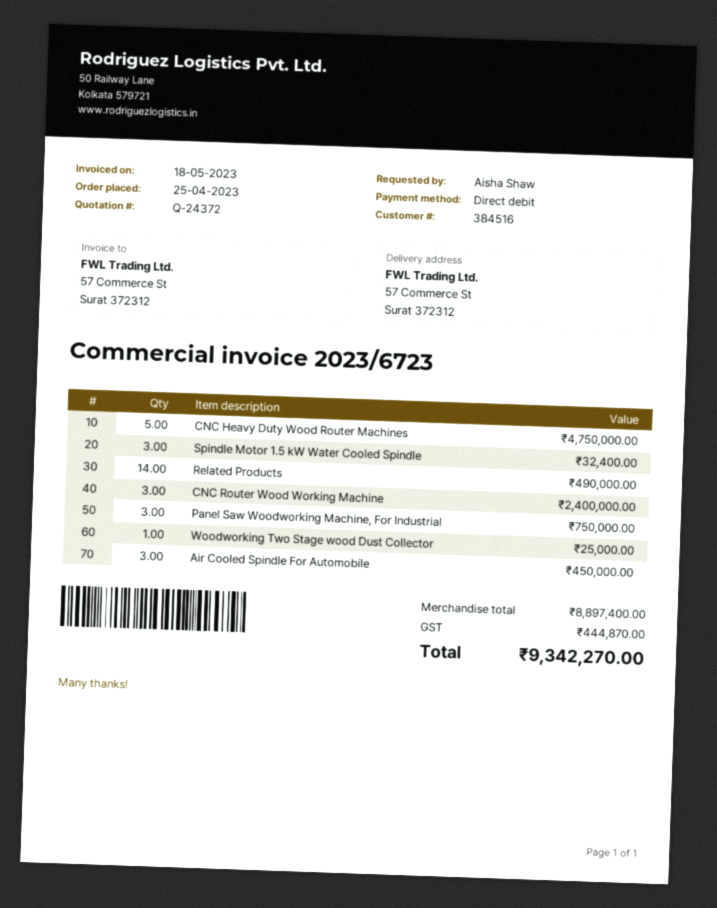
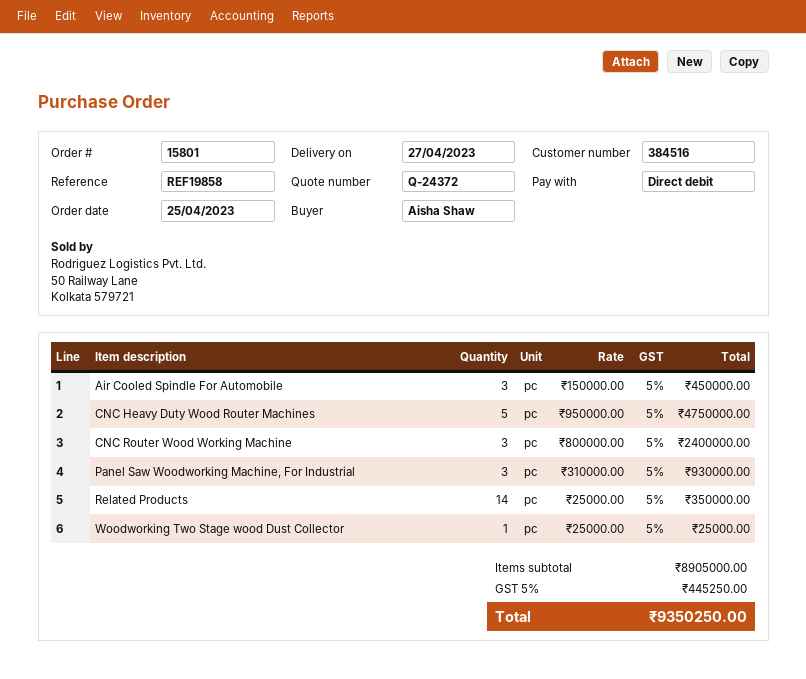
Spindle Motor 1.5 kW Water Cooled Spindle: 3 for 32400.00 -> none
Related Products: 14 for 490000.00 -> 14 for 350000.00
Panel Saw Woodworking Machine, For Industrial: 3 for 750000.00 -> 3 for 930000.00
subtotal: 8897400.00 -> 8905000.00
tax: 444870.00 -> 445250.00
total: 9342270.00 -> 9350250.00

